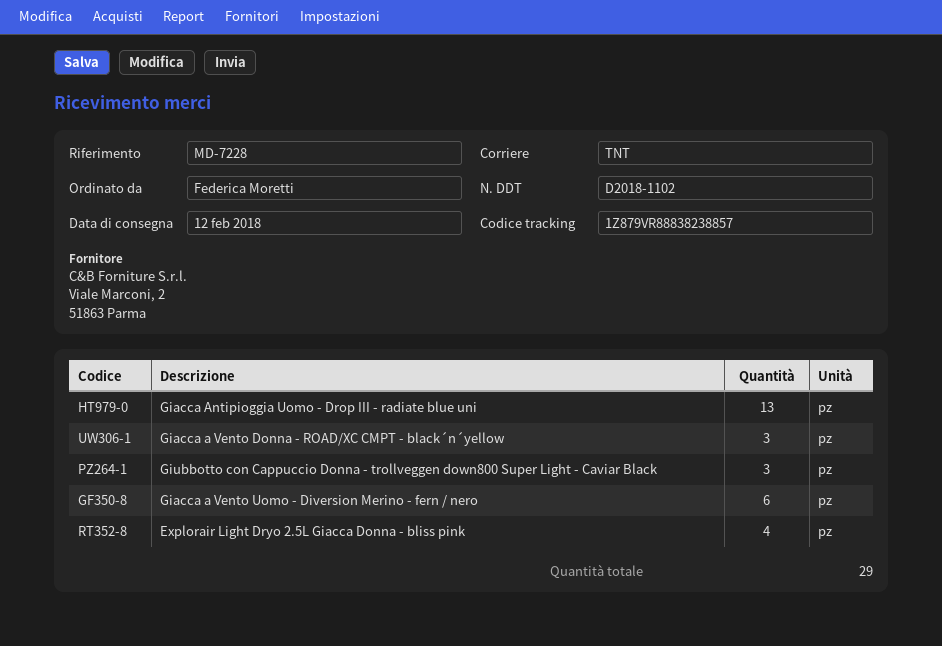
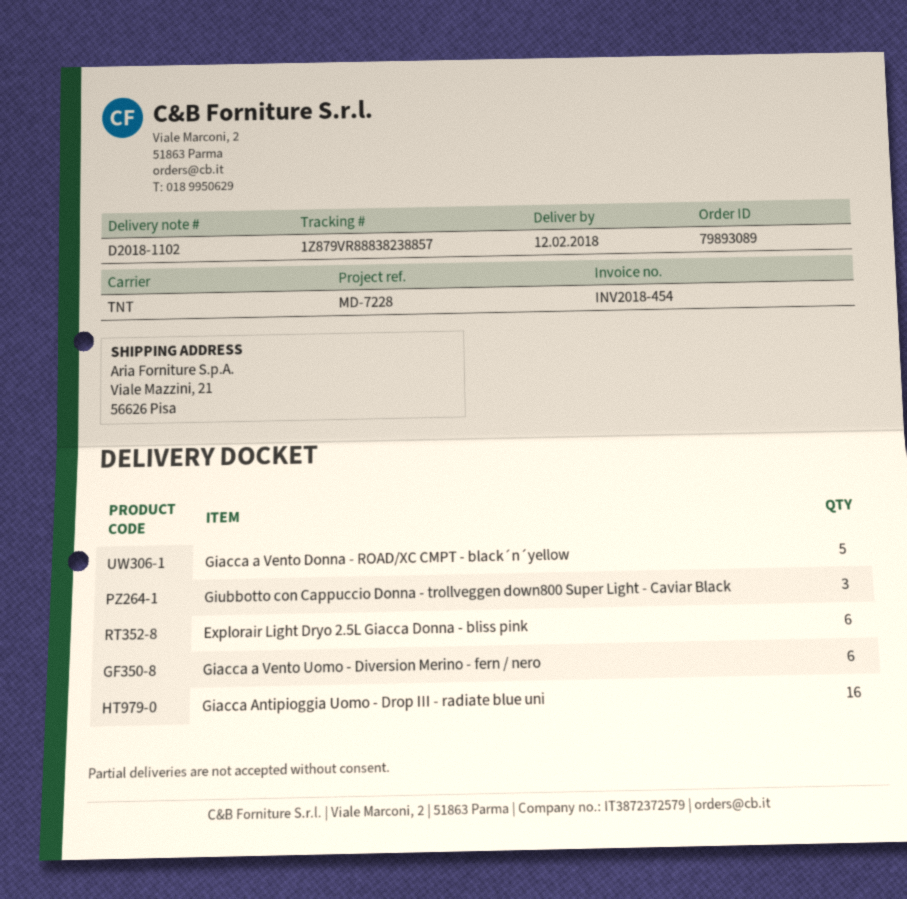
Giacca Antipioggia Uomo - Drop III - radiate blue uni: 13 -> 16
Giacca a Vento Donna - ROAD/XC CMPT - black´n´yellow: 3 -> 5
Explorair Light Dryo 2.5L Giacca Donna - bliss pink: 4 -> 6

